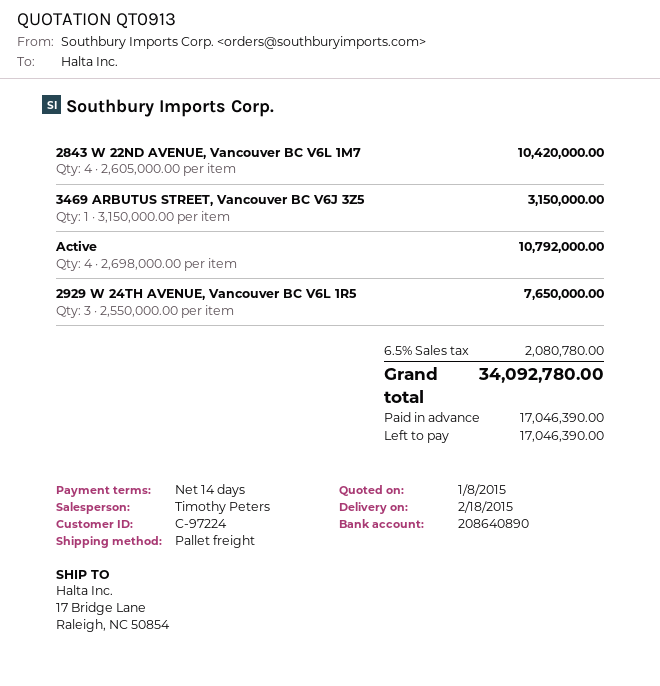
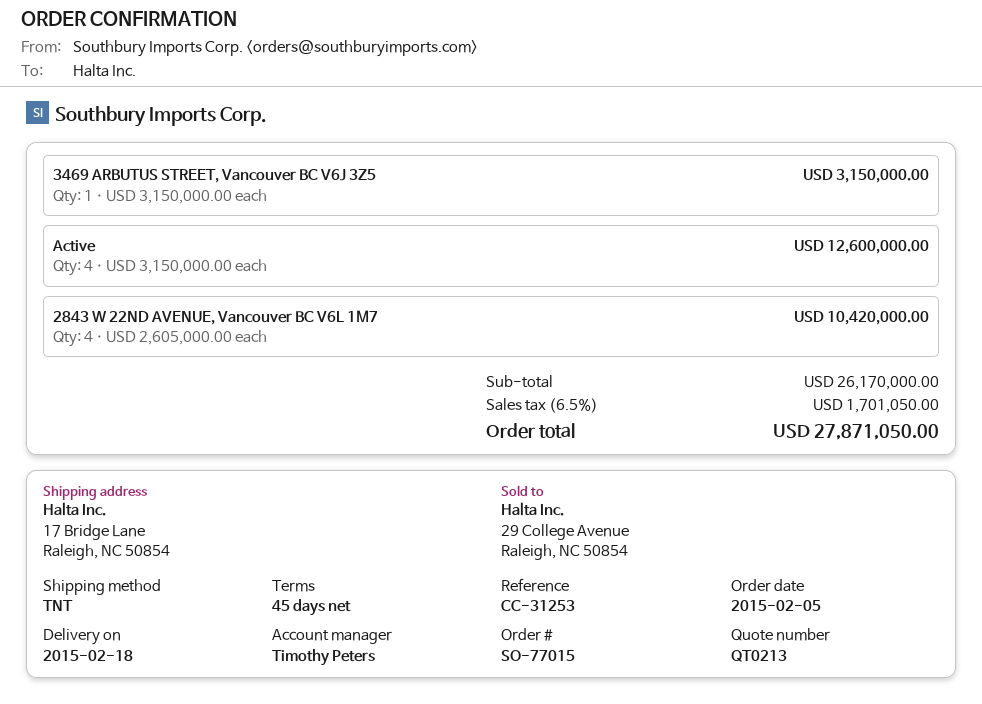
quote number: QT0913 -> QT0213
payment terms: 14 days -> 45 days
shipping method: pallet freight -> TNT
Active: 4 x 2698000.00 = 10792000.00 -> 4 x 3150000.00 = 12600000.00
2929 W 24TH AVENUE, Vancouver BC V6L 1R5: 3 x 2550000.00 = 7650000.00 -> none
tax: 6.5% = 2080780.00 -> 6.5% = 1701050.00
total: 34092780.00 -> 27871050.00

